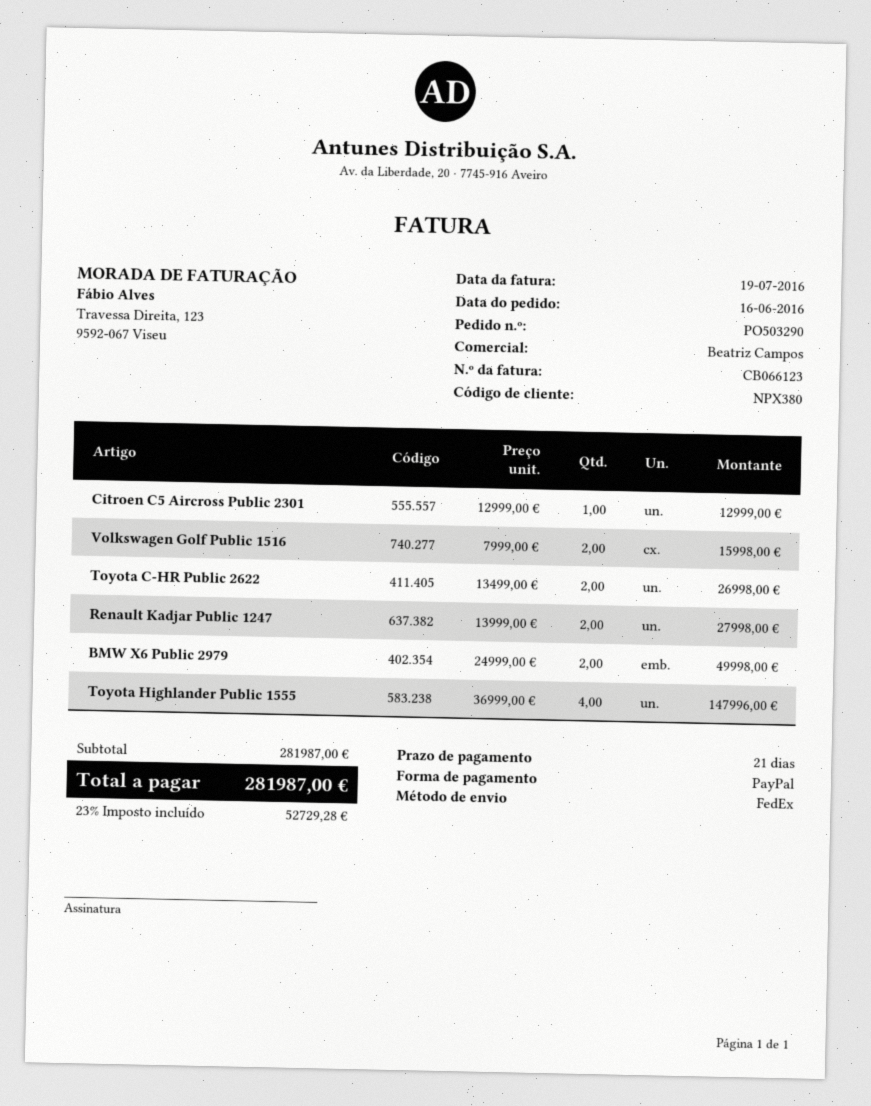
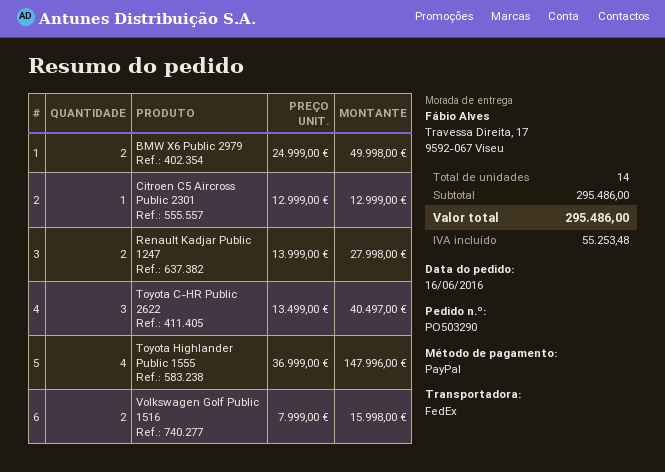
Toyota C-HR Public 2622: 2 x 13499.00 = 26998.00 -> 3 x 13499.00 = 40497.00
subtotal: 281987.00 -> 295486.00
tax: 52729.28 -> 55253.48
total: 281987.00 -> 295486.00

